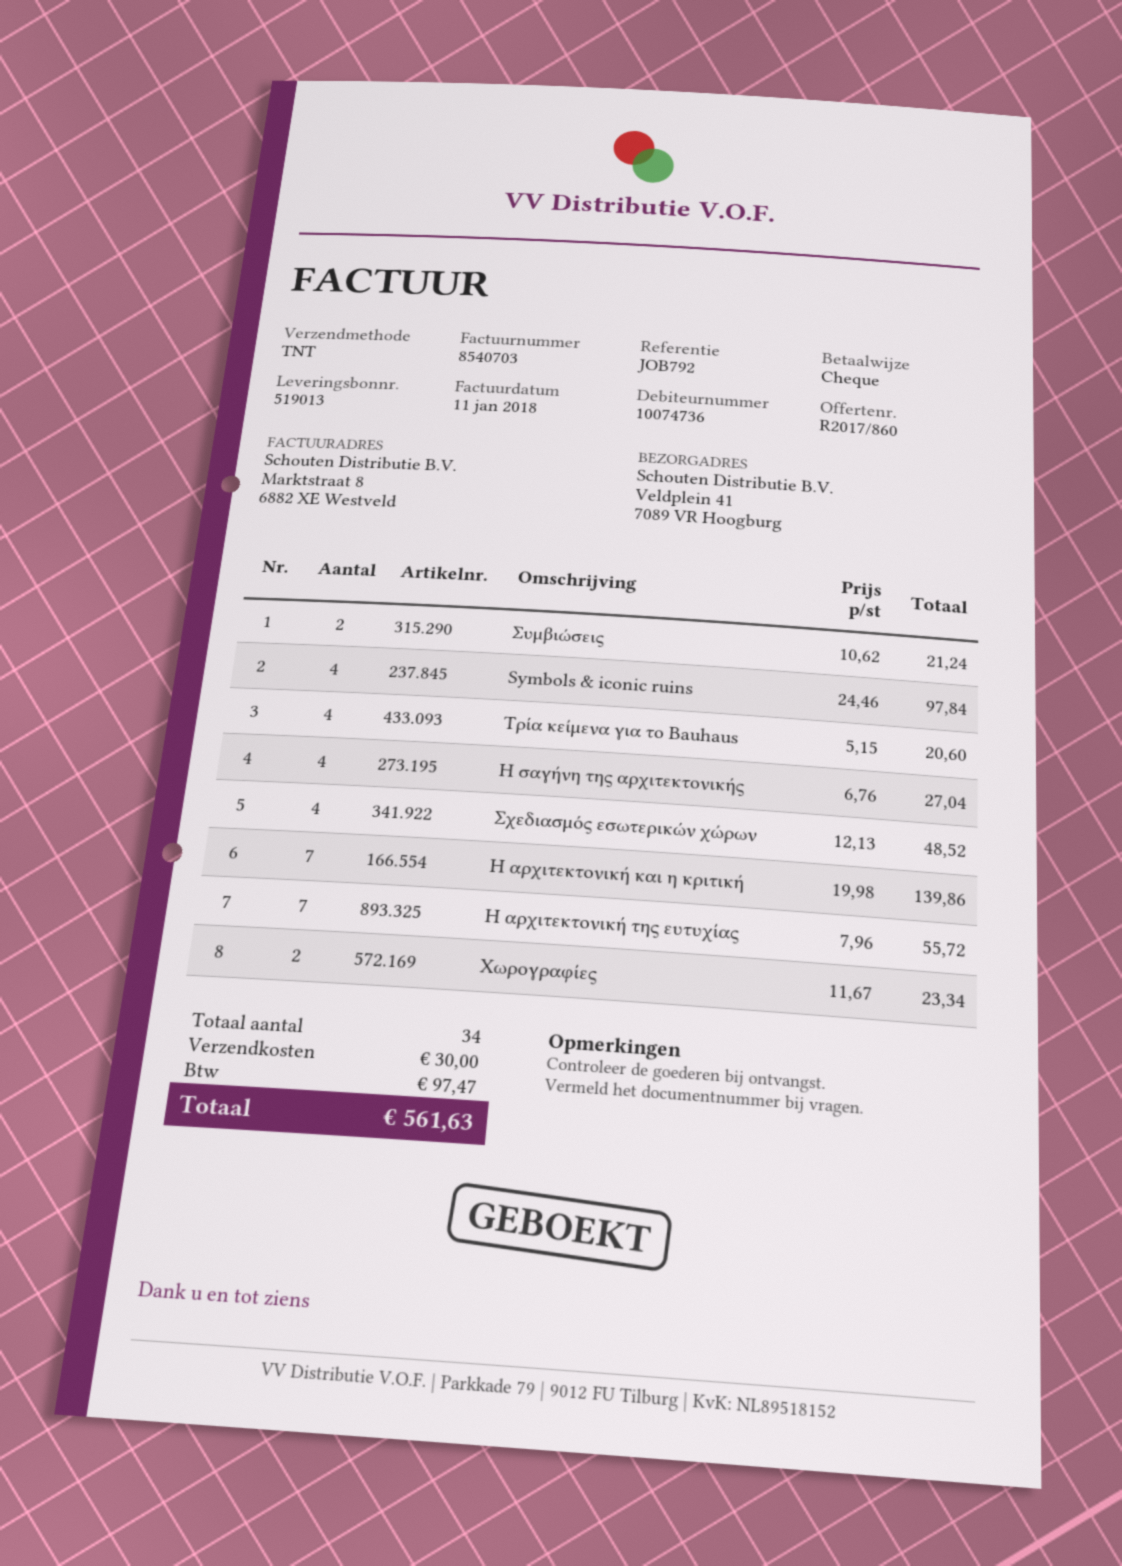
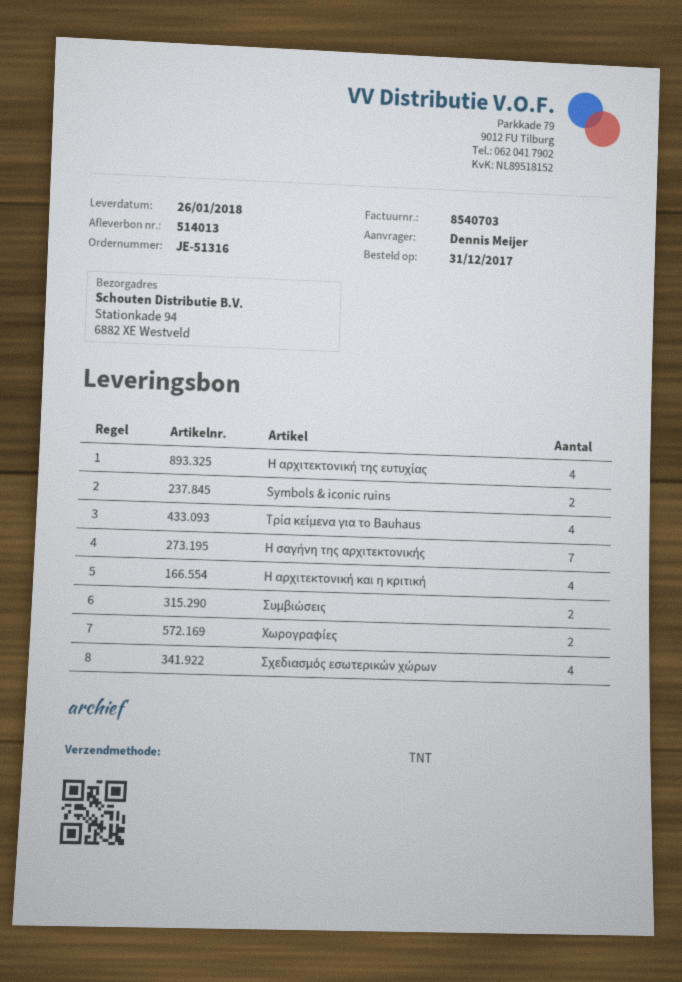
delivery note number: 519013 -> 514013
ship to: Veldplein 41, 7089 VR Hoogburg -> Stationkade 94, 6882 XE Westveld
Symbols & iconic ruins: 4 -> 2
Η σαγήνη της αρχιτεκτονικής: 4 -> 7
Η αρχιτεκτονική και η κριτική: 7 -> 4
Η αρχιτεκτονική της ευτυχίας: 7 -> 4

